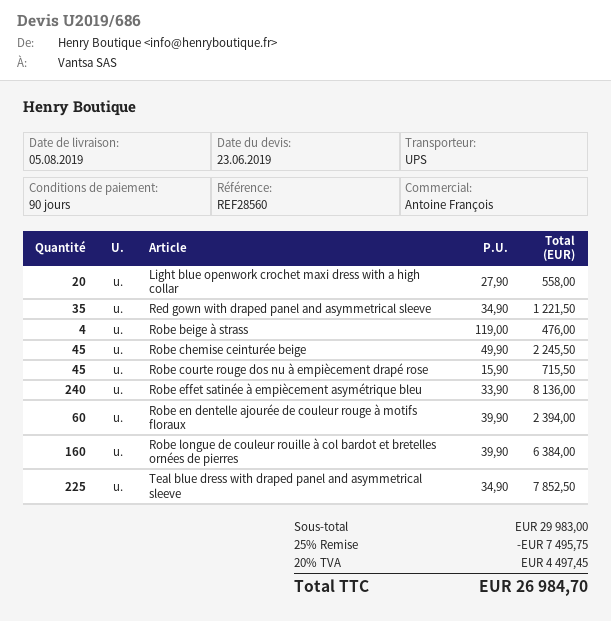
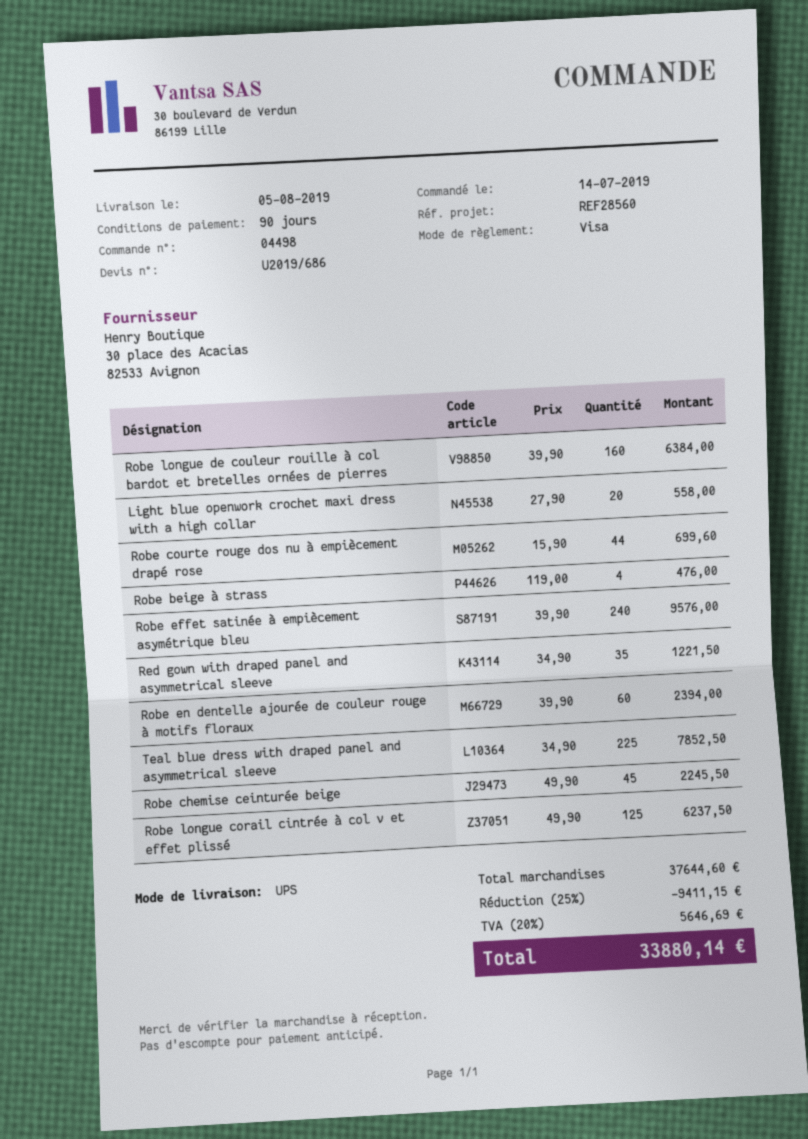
Robe courte rouge dos nu à empiècement drapé rose: 45 x 15.90 = 715.50 -> 44 x 15.90 = 699.60
Robe effet satinée à empiècement asymétrique bleu: 240 x 33.90 = 8136.00 -> 240 x 39.90 = 9576.00
Robe longue corail cintrée à col v et effet plissé: none -> 125 x 49.90 = 6237.50
subtotal: 29983.00 -> 37644.60
discount: 25% = 7495.75 -> 25% = 9411.15
tax: 20% = 4497.45 -> 20% = 5646.69
total: 26984.70 -> 33880.14

